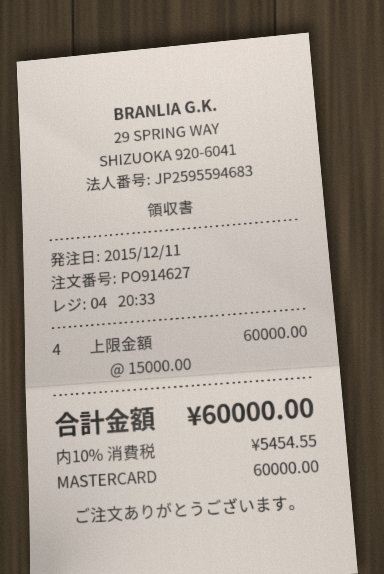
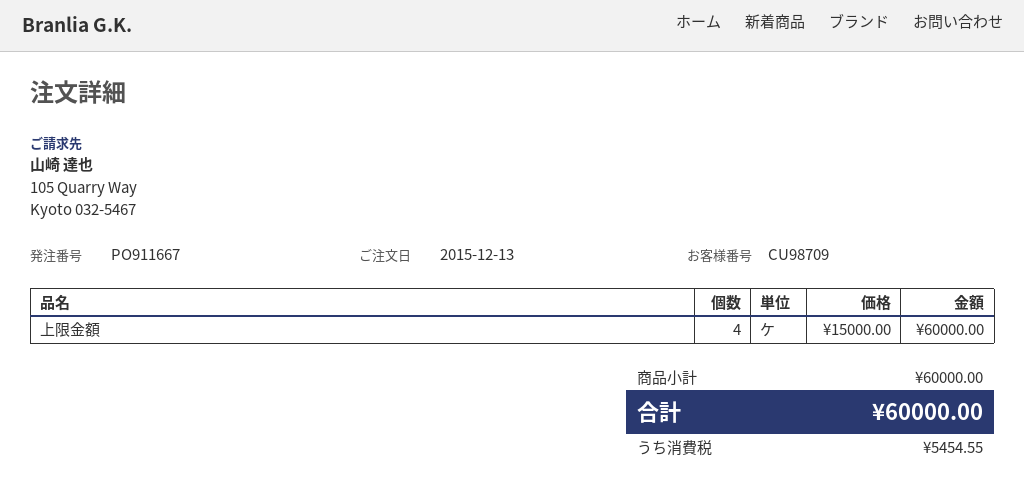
order number: PO914627 -> PO911667
order date: 2015-12-11 -> 2015-12-13

